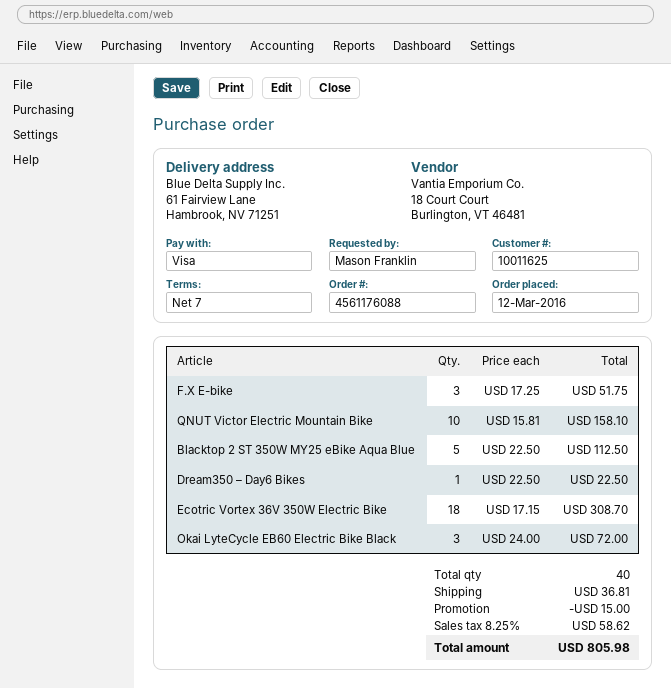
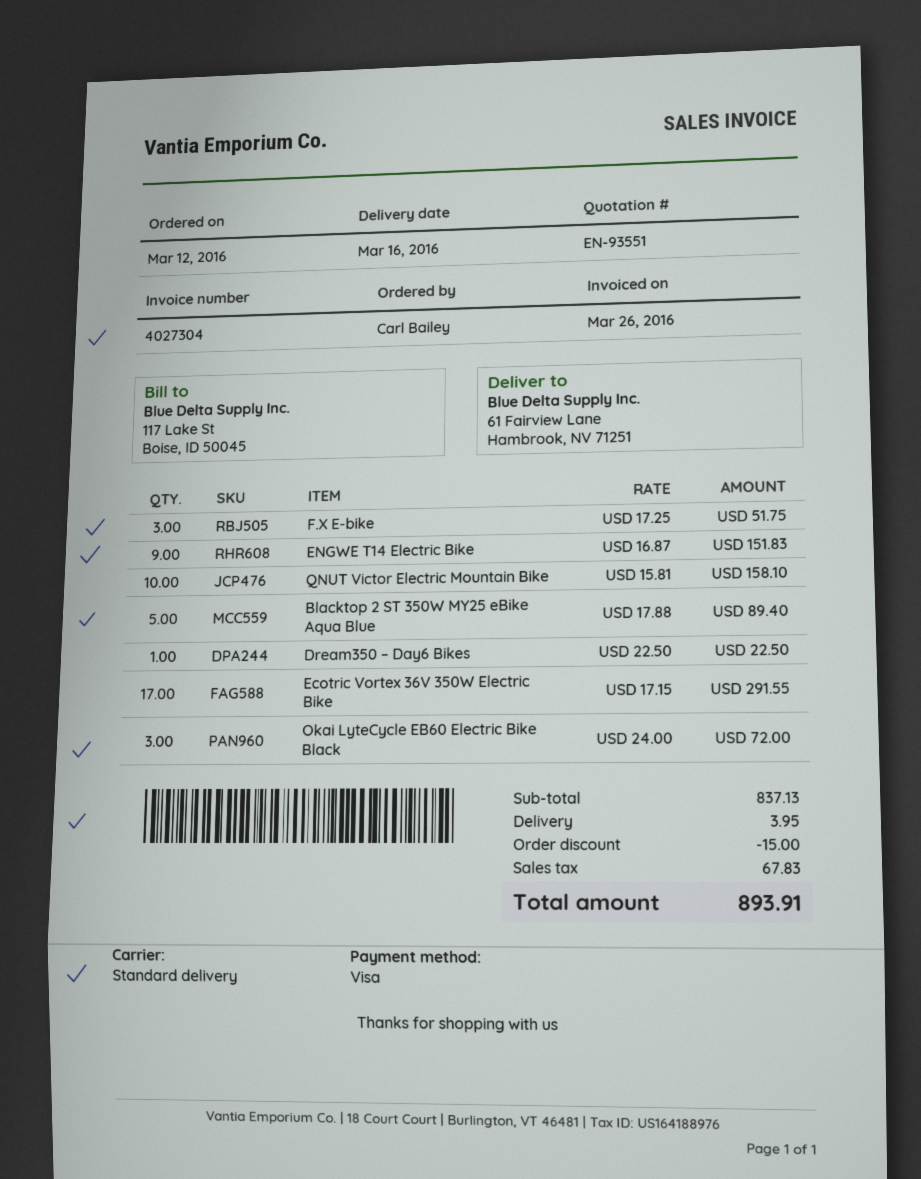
ordered by: Mason Franklin -> Carl Bailey
Blacktop 2 ST 350W MY25 eBike Aqua Blue: 5 x 22.50 = 112.50 -> 5 x 17.88 = 89.40
Ecotric Vortex 36V 350W Electric Bike: 18 x 17.15 = 308.70 -> 17 x 17.15 = 291.55
ENGWE T14 Electric Bike: none -> 9 x 16.87 = 151.83
shipping: 36.81 -> 3.95
tax: 58.62 -> 67.83
total: 805.98 -> 893.91

